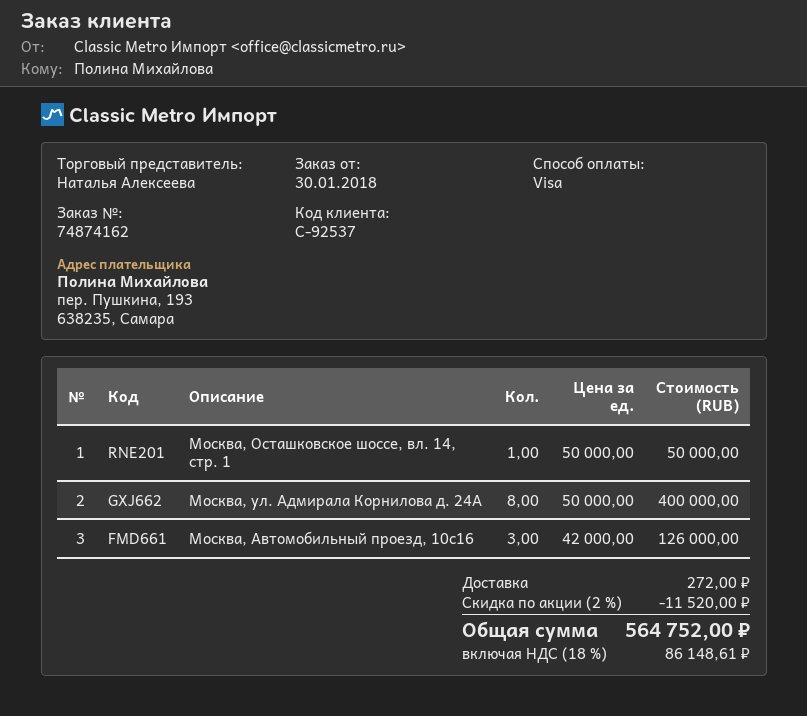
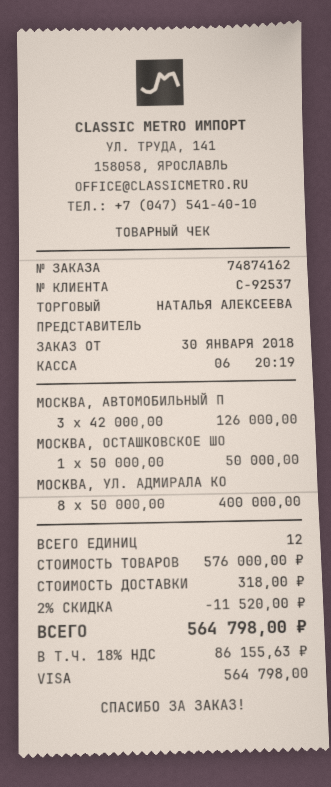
shipping: 272.00 -> 318.00
tax: 18% = 86148.61 -> 18% = 86155.63
total: 564752.00 -> 564798.00

